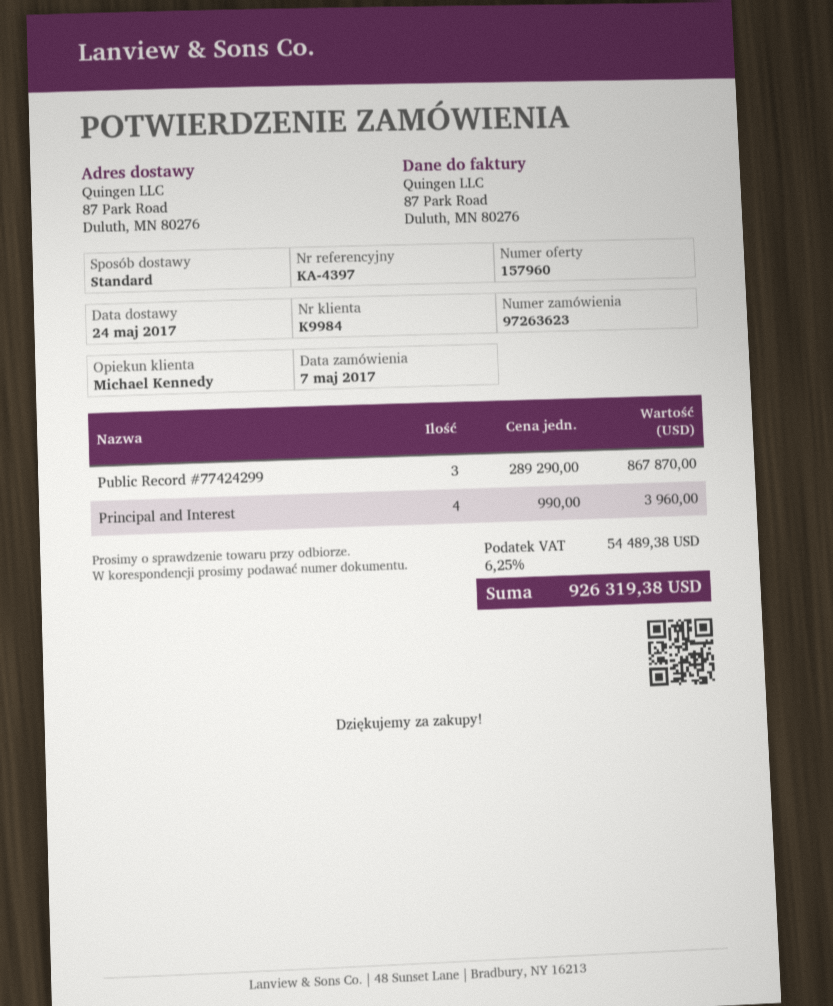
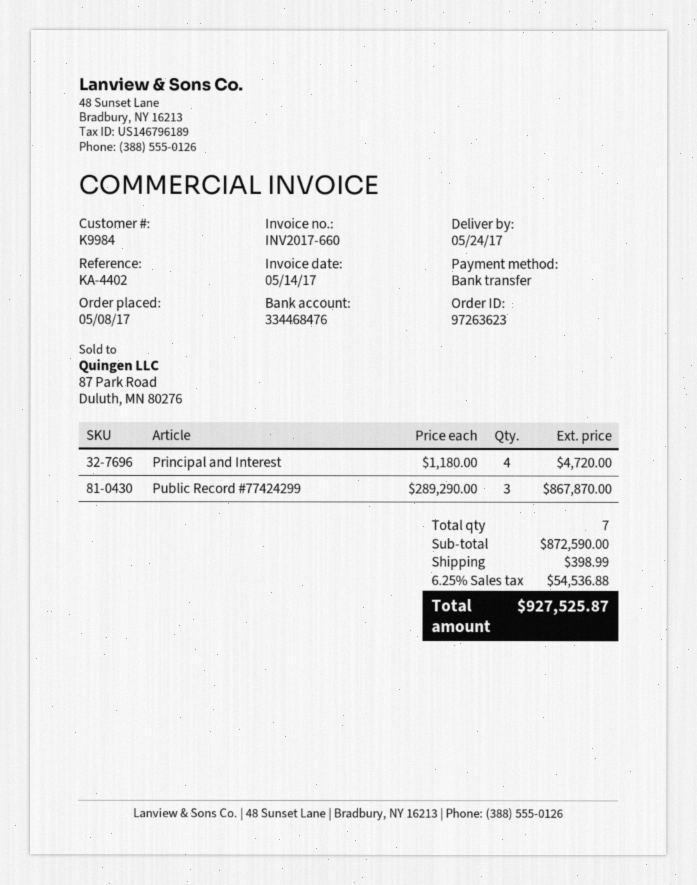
order date: 2017-05-07 -> 2017-05-08
reference: KA-4397 -> KA-4402
Principal and Interest: 4 x 990.00 = 3960.00 -> 4 x 1180.00 = 4720.00
shipping: none -> 398.99
tax: 6.25% = 54489.38 -> 6.25% = 54536.88
total: 926319.38 -> 927525.87

